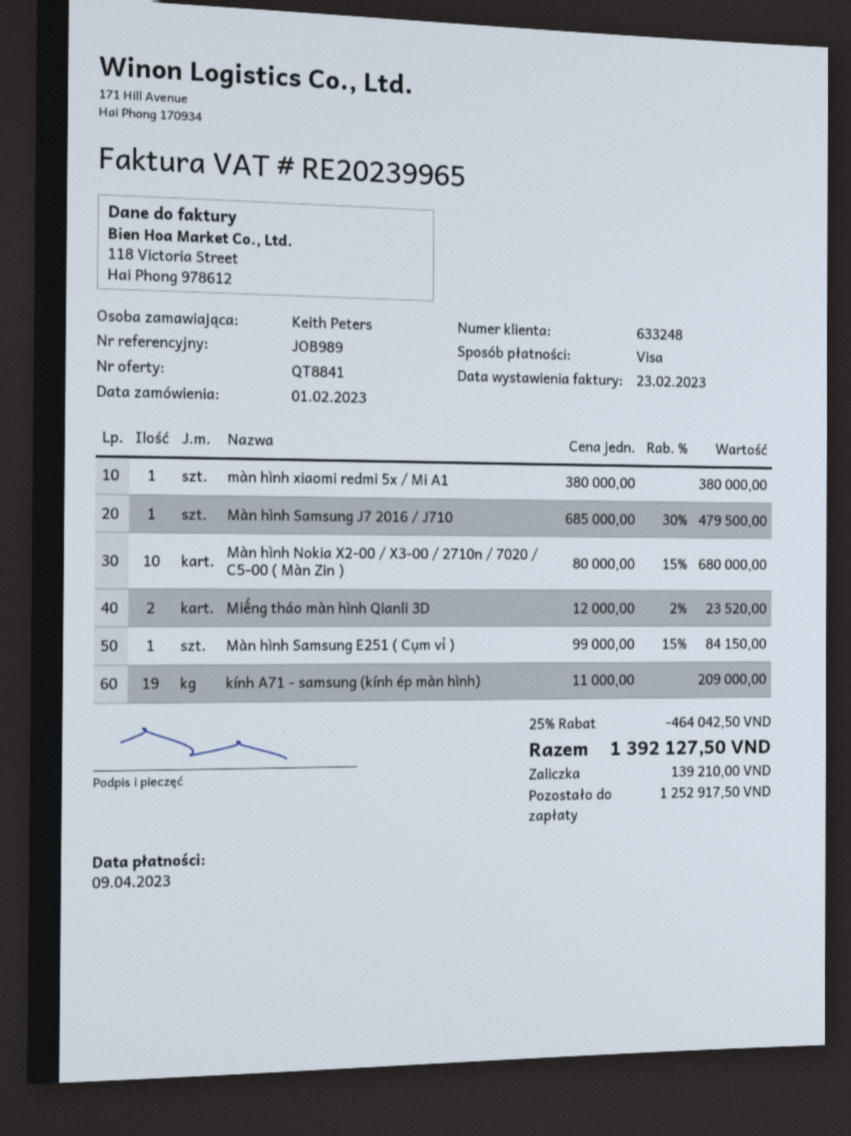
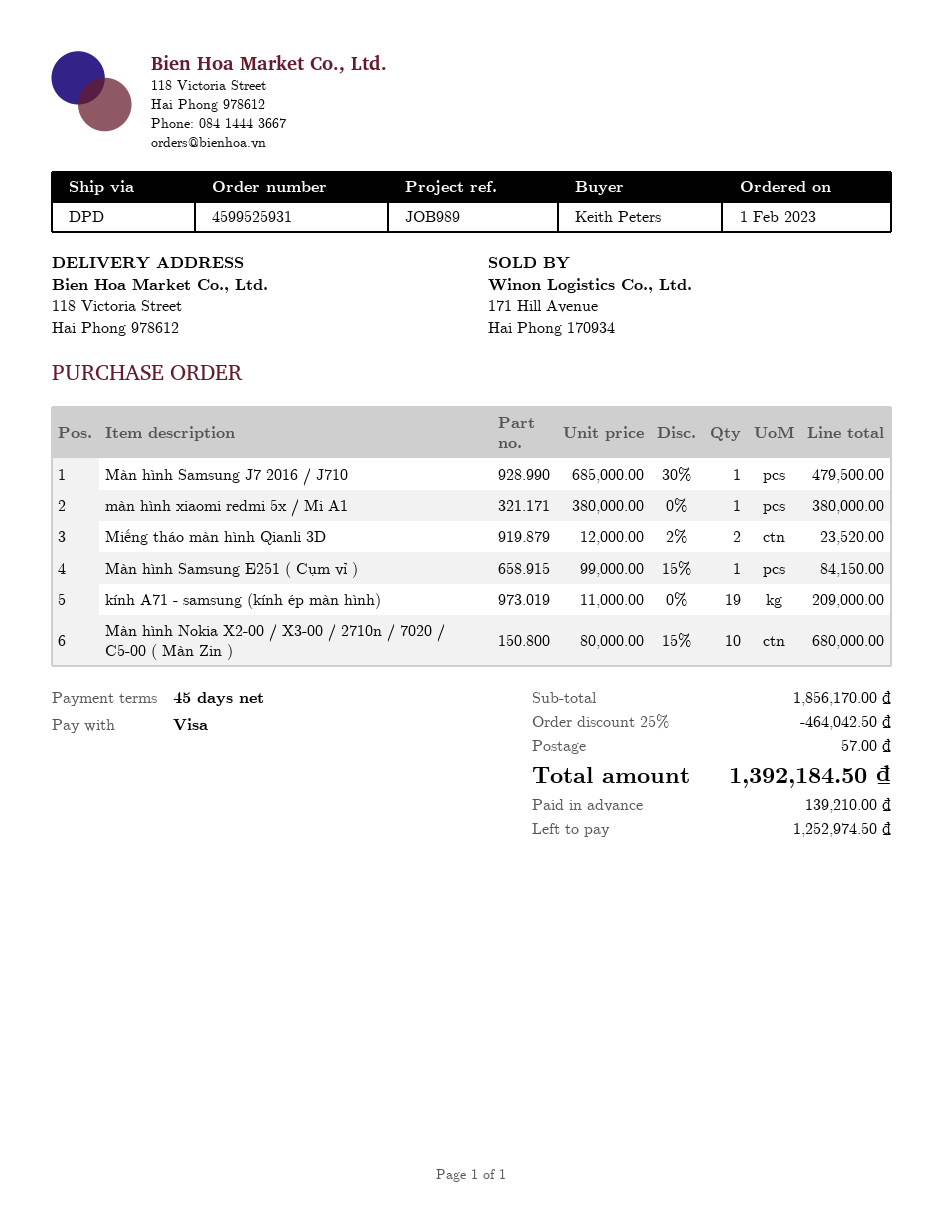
shipping: none -> 57.00
total: 1392127.50 -> 1392184.50
balance: 1252917.50 -> 1252974.50

